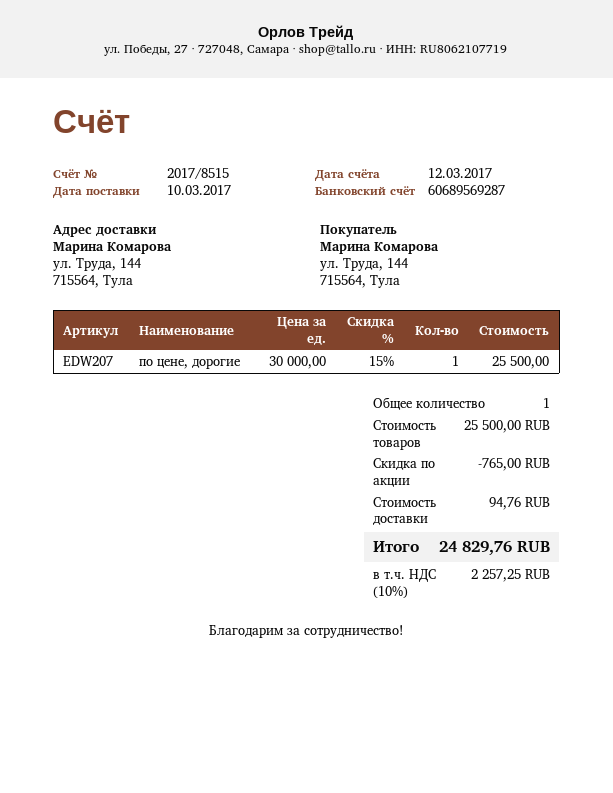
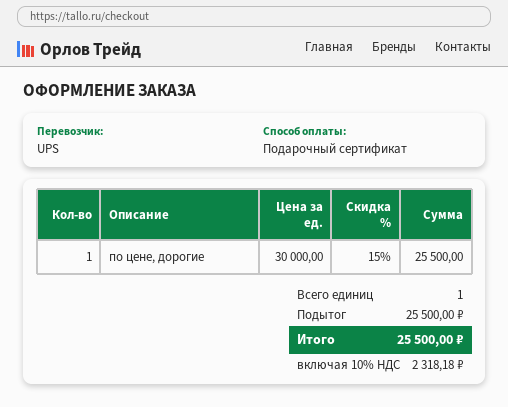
discount: 765.00 -> none
shipping: 94.76 -> none
tax: 10% = 2257.25 -> 10% = 2318.18
total: 24829.76 -> 25500.00

